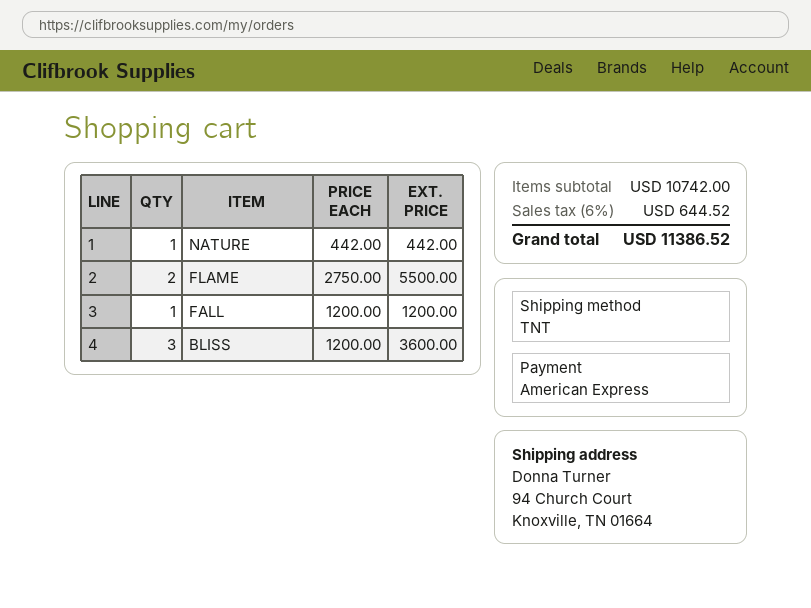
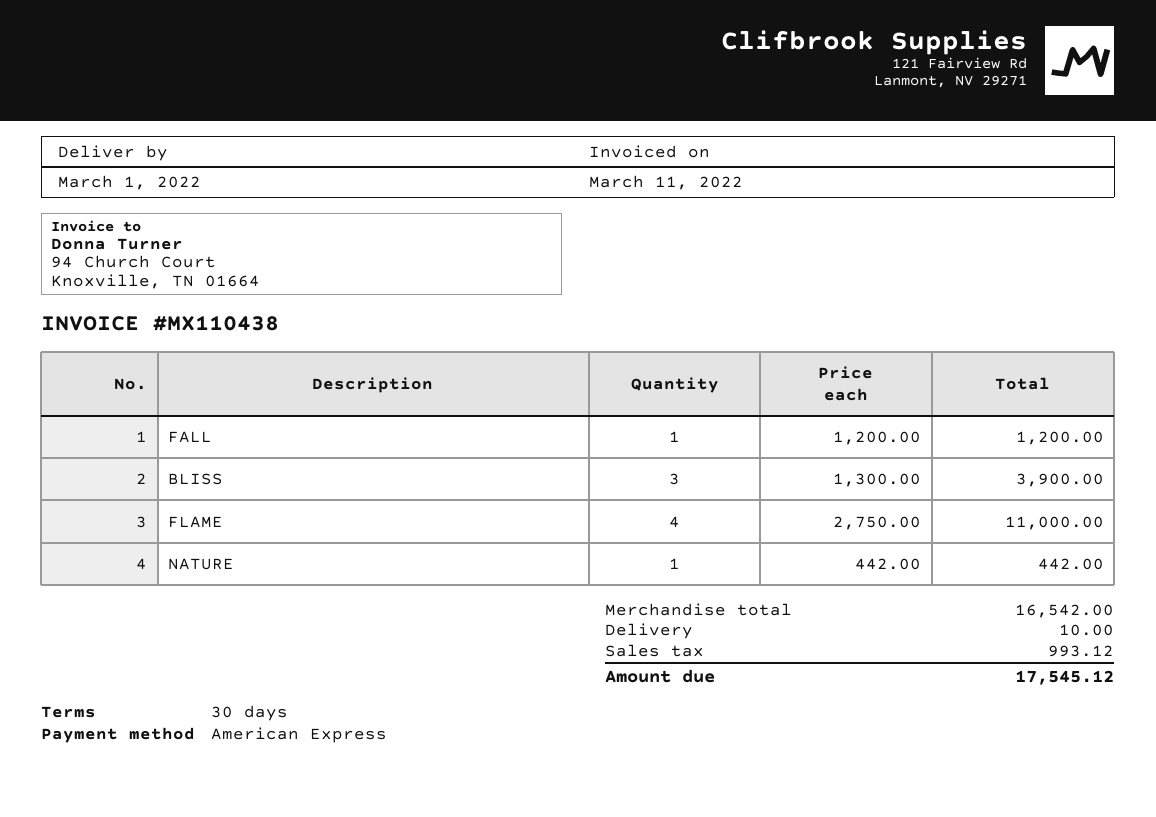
FLAME: 2 x 2750.00 = 5500.00 -> 4 x 2750.00 = 11000.00
BLISS: 3 x 1200.00 = 3600.00 -> 3 x 1300.00 = 3900.00
subtotal: 10742.00 -> 16542.00
shipping: none -> 10.00
tax: 644.52 -> 993.12
total: 11386.52 -> 17545.12

